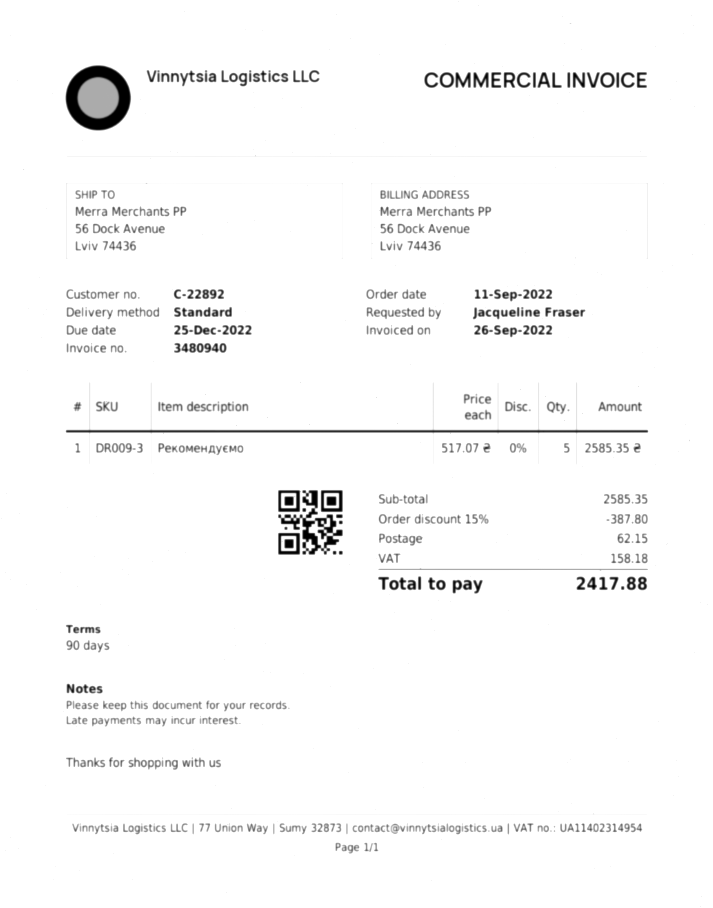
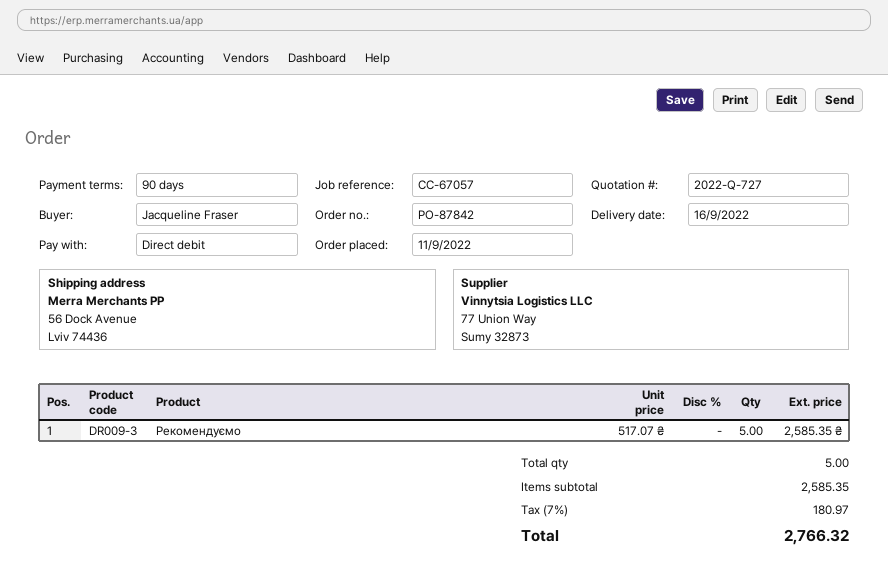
discount: 15% = 387.80 -> none
shipping: 62.15 -> none
tax: 158.18 -> 180.97
total: 2417.88 -> 2766.32

